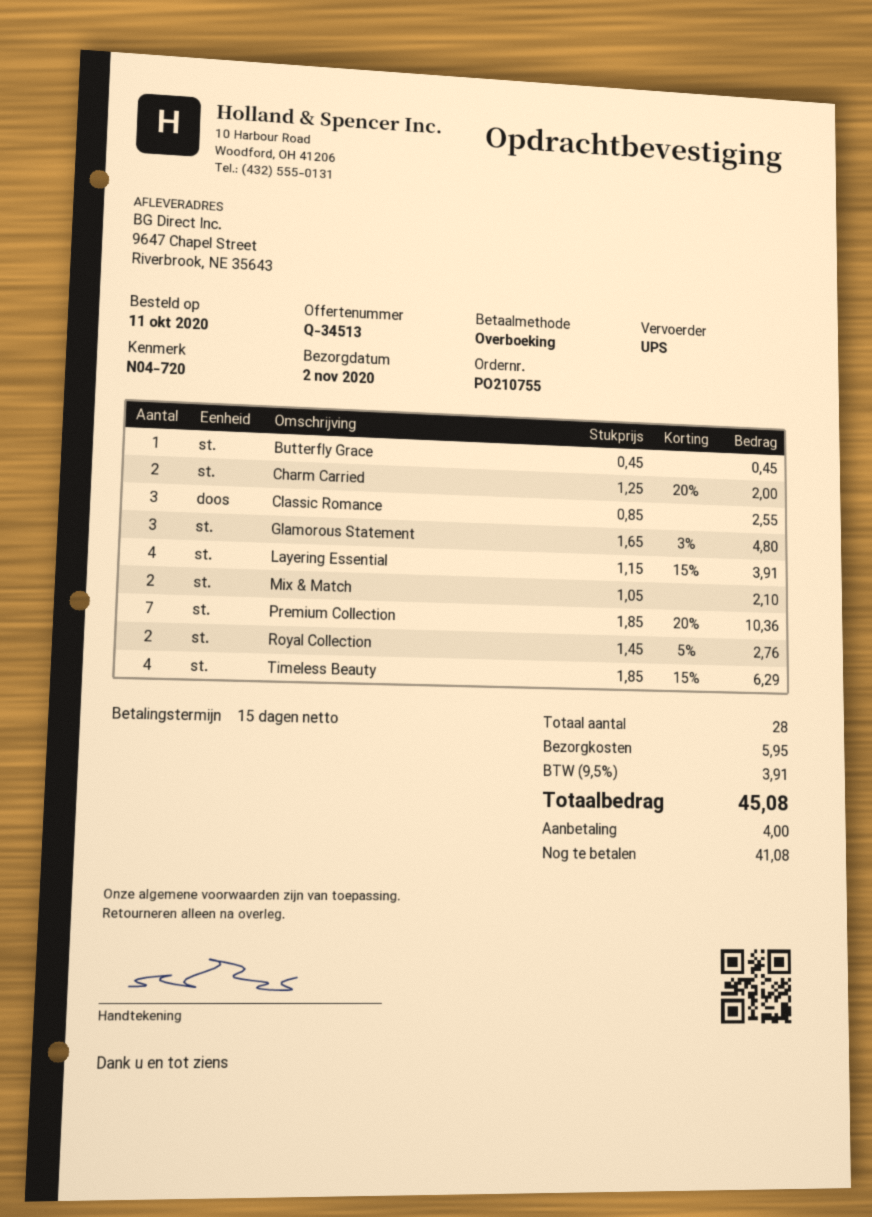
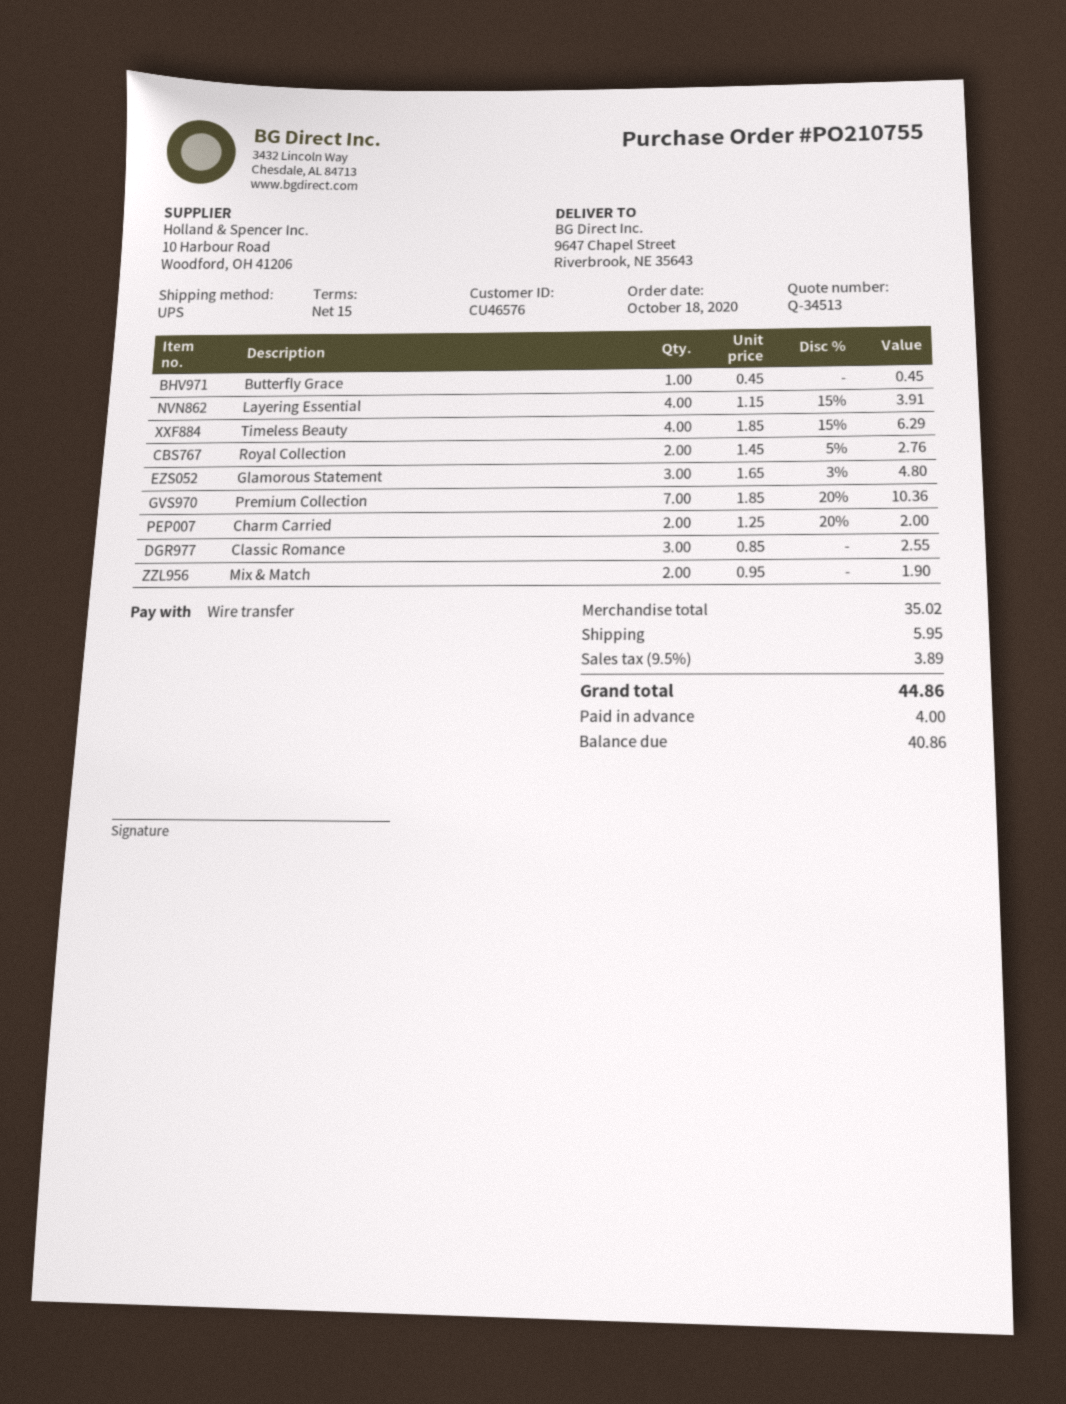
order date: 2020-10-11 -> 2020-10-18
Mix & Match: 2 x 1.05 = 2.10 -> 2 x 0.95 = 1.90
tax: 9.5% = 3.91 -> 9.5% = 3.89
total: 45.08 -> 44.86
balance: 41.08 -> 40.86

